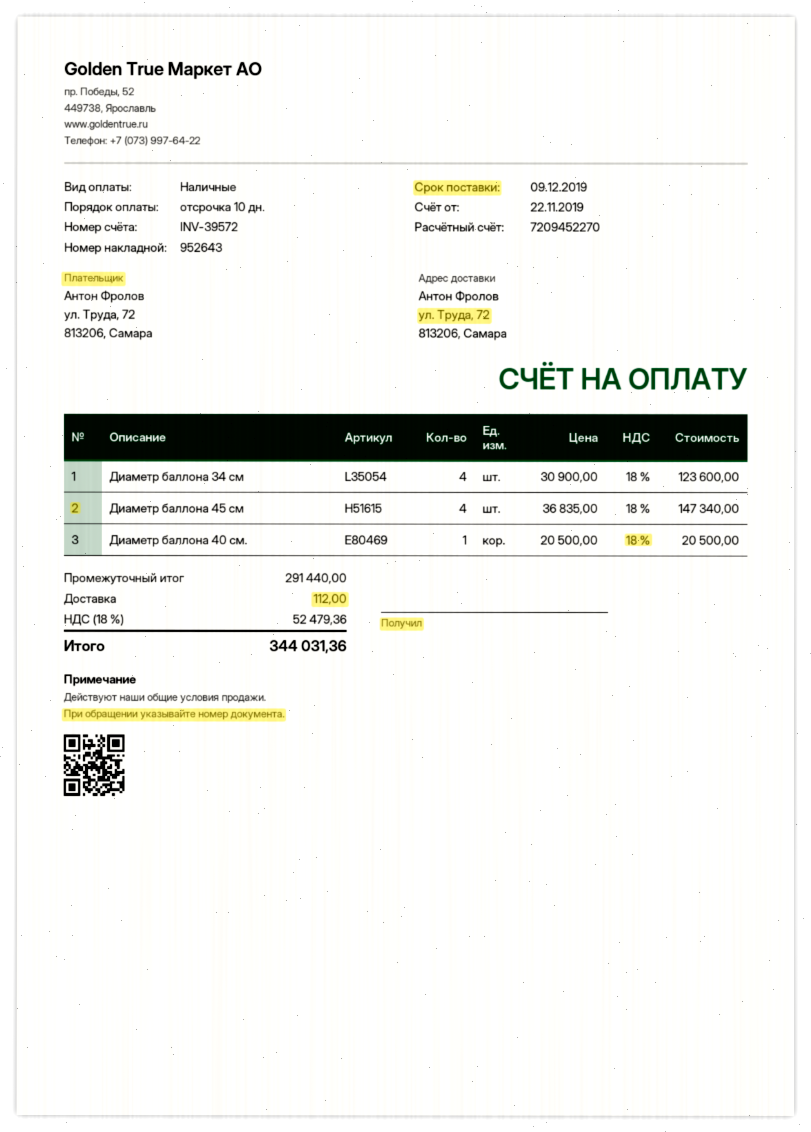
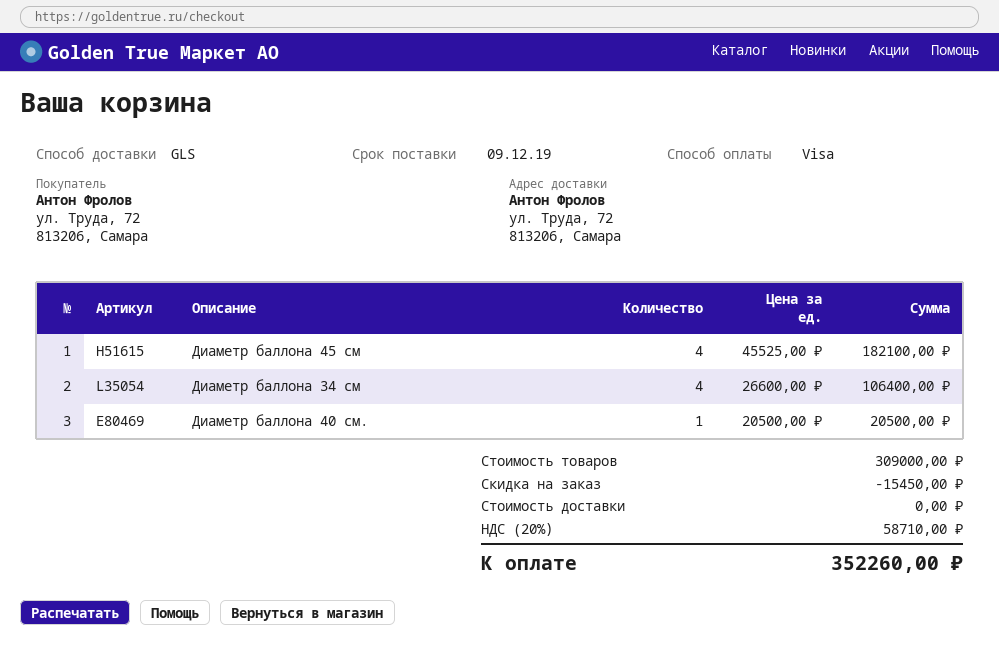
payment method: cash -> Visa
Диаметр баллона 34 см: 4 x 30900.00 = 123600.00 -> 4 x 26600.00 = 106400.00
Диаметр баллона 45 см: 4 x 36835.00 = 147340.00 -> 4 x 45525.00 = 182100.00
subtotal: 291440.00 -> 309000.00
discount: none -> 15450.00
shipping: 112.00 -> 0.00
tax: 18% = 52479.36 -> 20% = 58710.00
total: 344031.36 -> 352260.00

